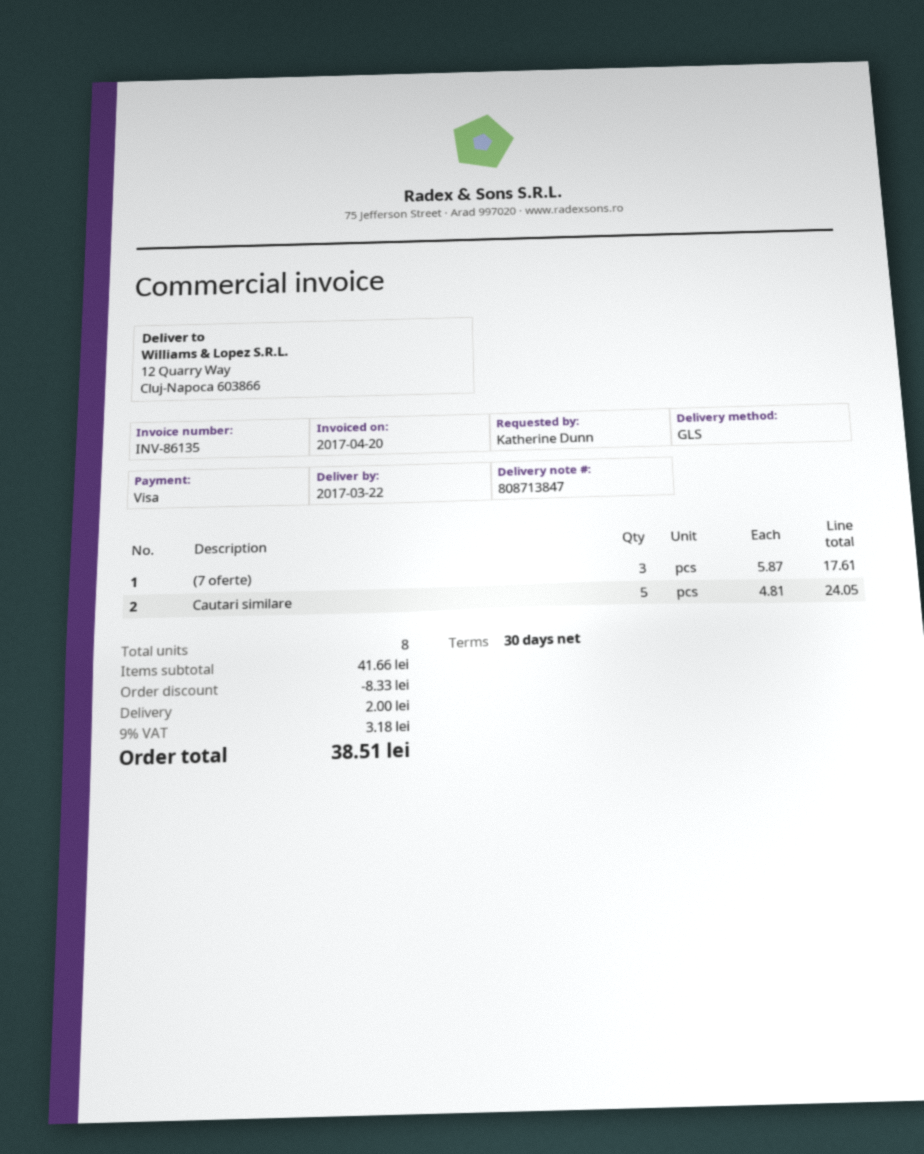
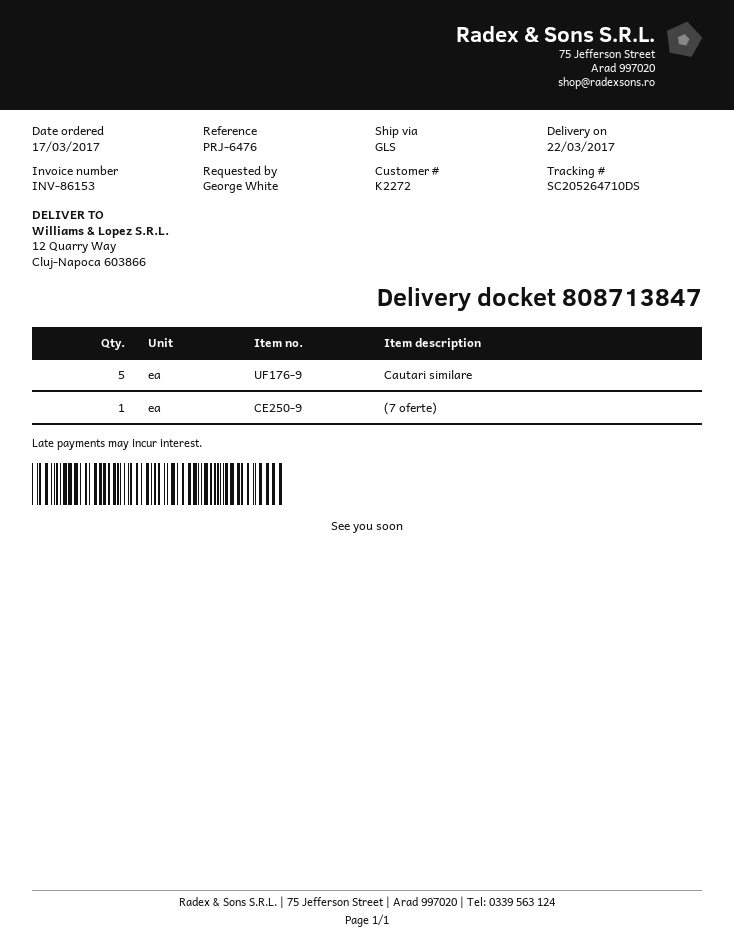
invoice number: INV-86135 -> INV-86153
ordered by: Katherine Dunn -> George White
(7 oferte): 3 -> 1

